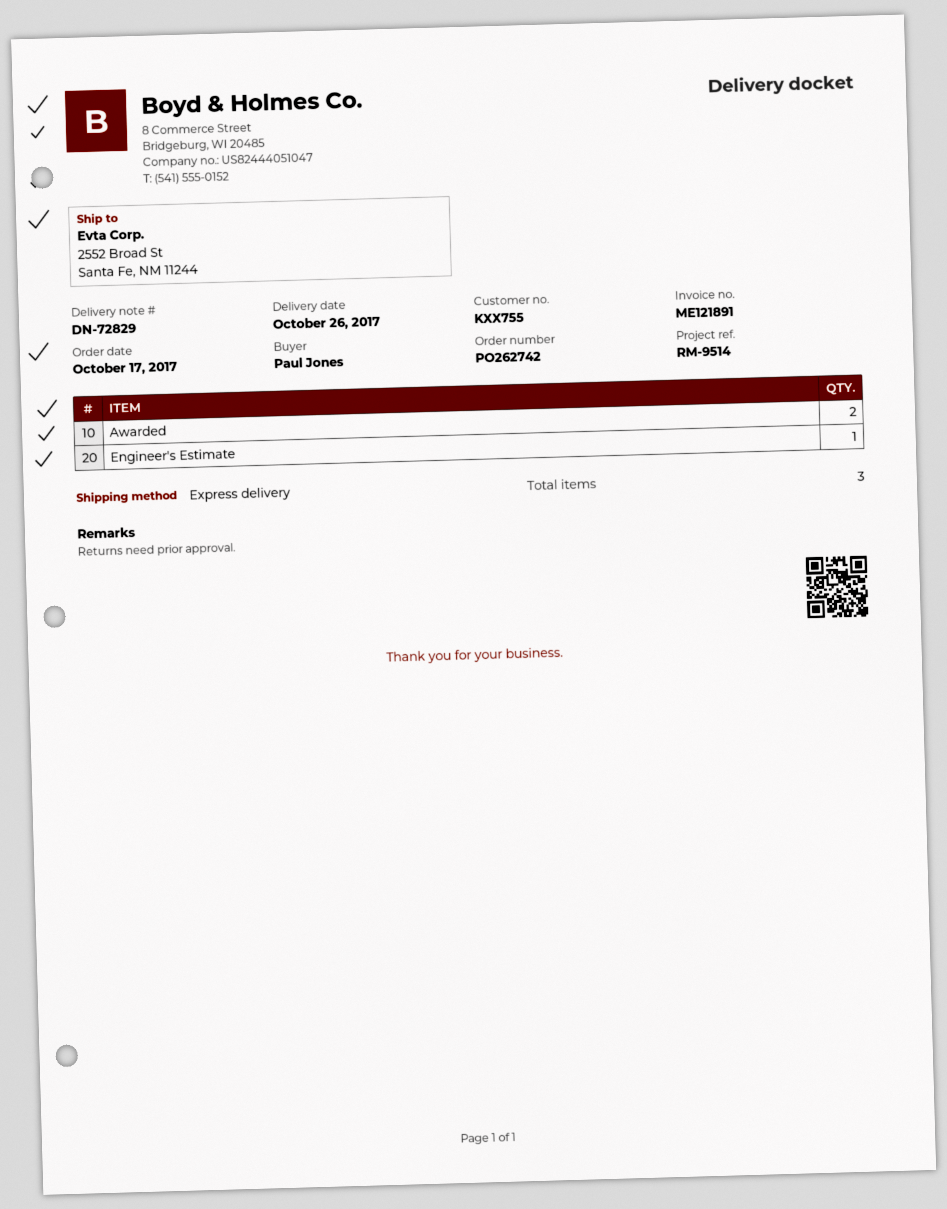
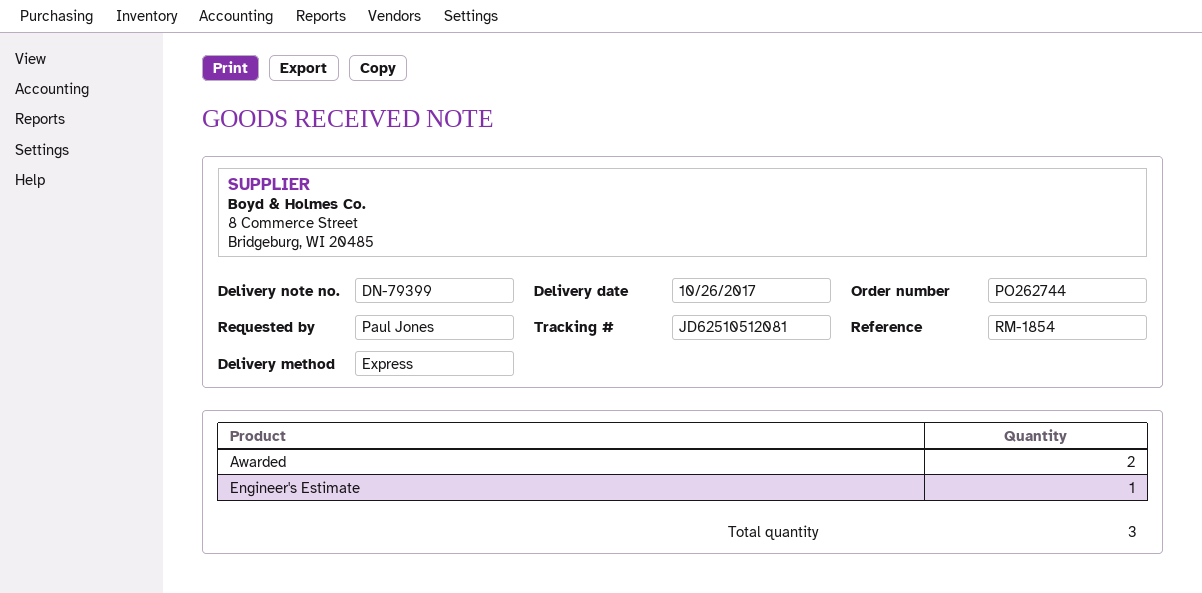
order number: PO262742 -> PO262744
delivery note number: DN-72829 -> DN-79399
reference: RM-9514 -> RM-1854

